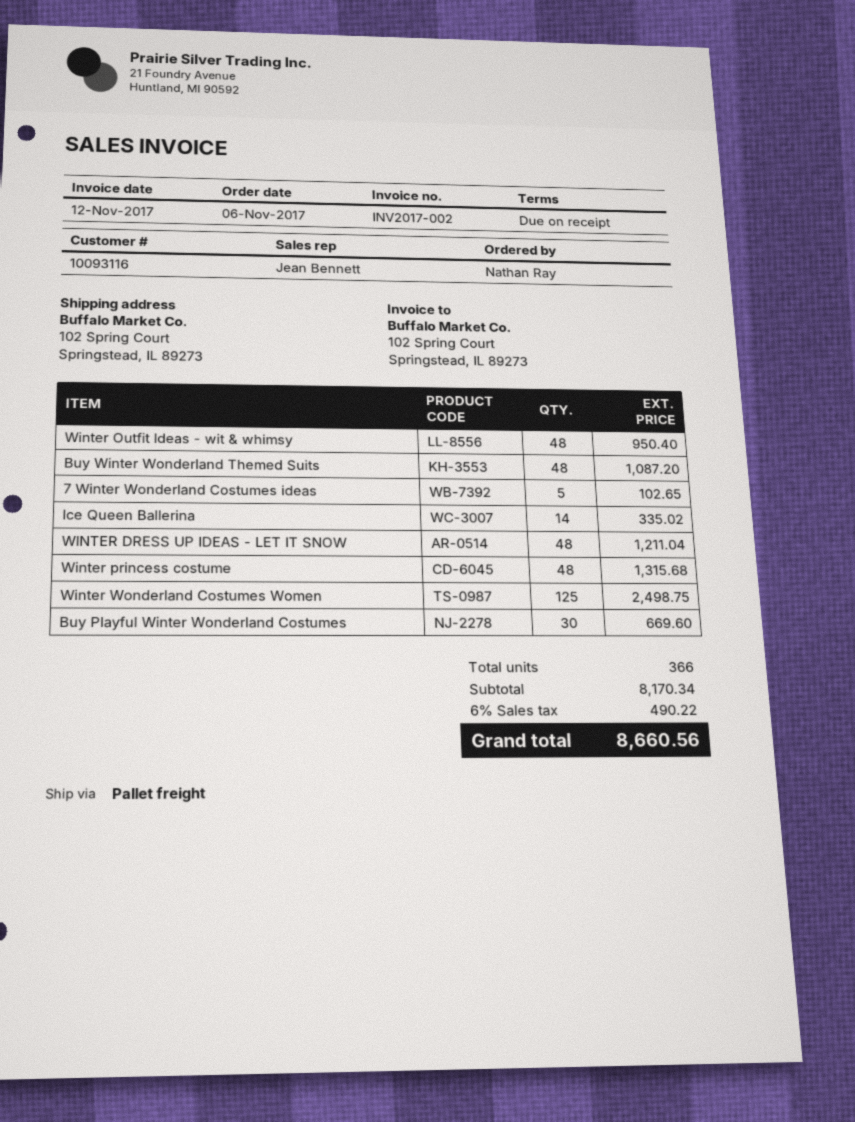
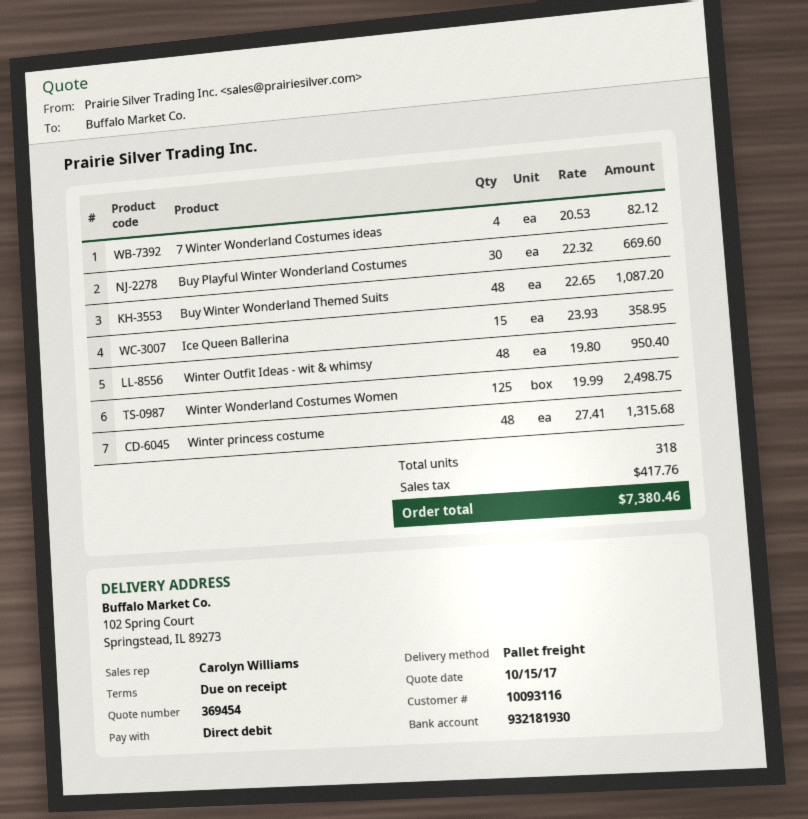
sales rep: Jean Bennett -> Carolyn Williams
7 Winter Wonderland Costumes ideas: 5 for 102.65 -> 4 for 82.12
Ice Queen Ballerina: 14 for 335.02 -> 15 for 358.95
WINTER DRESS UP IDEAS - LET IT SNOW: 48 for 1211.04 -> none
total quantity: 366 -> 318
tax: 490.22 -> 417.76
total: 8660.56 -> 7380.46

